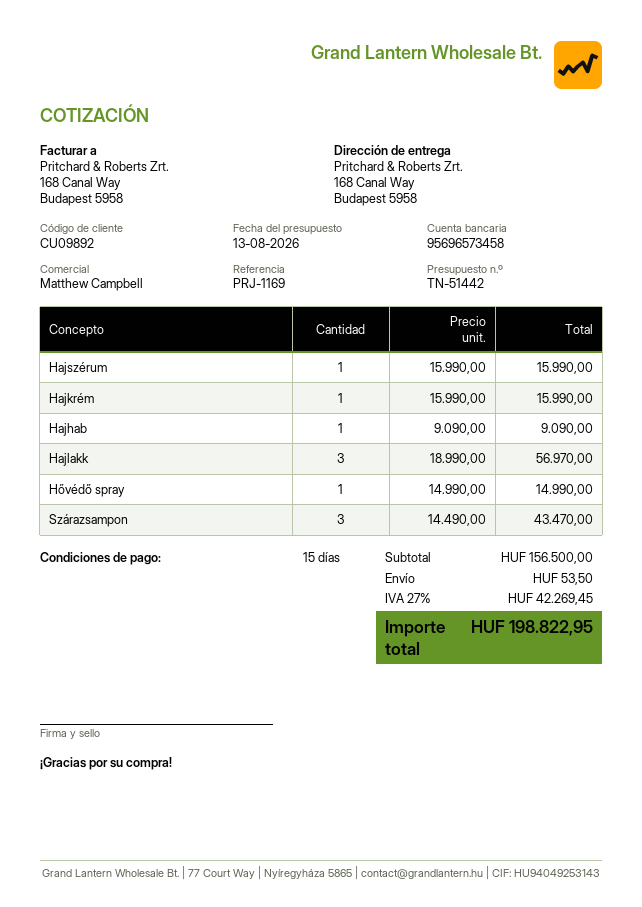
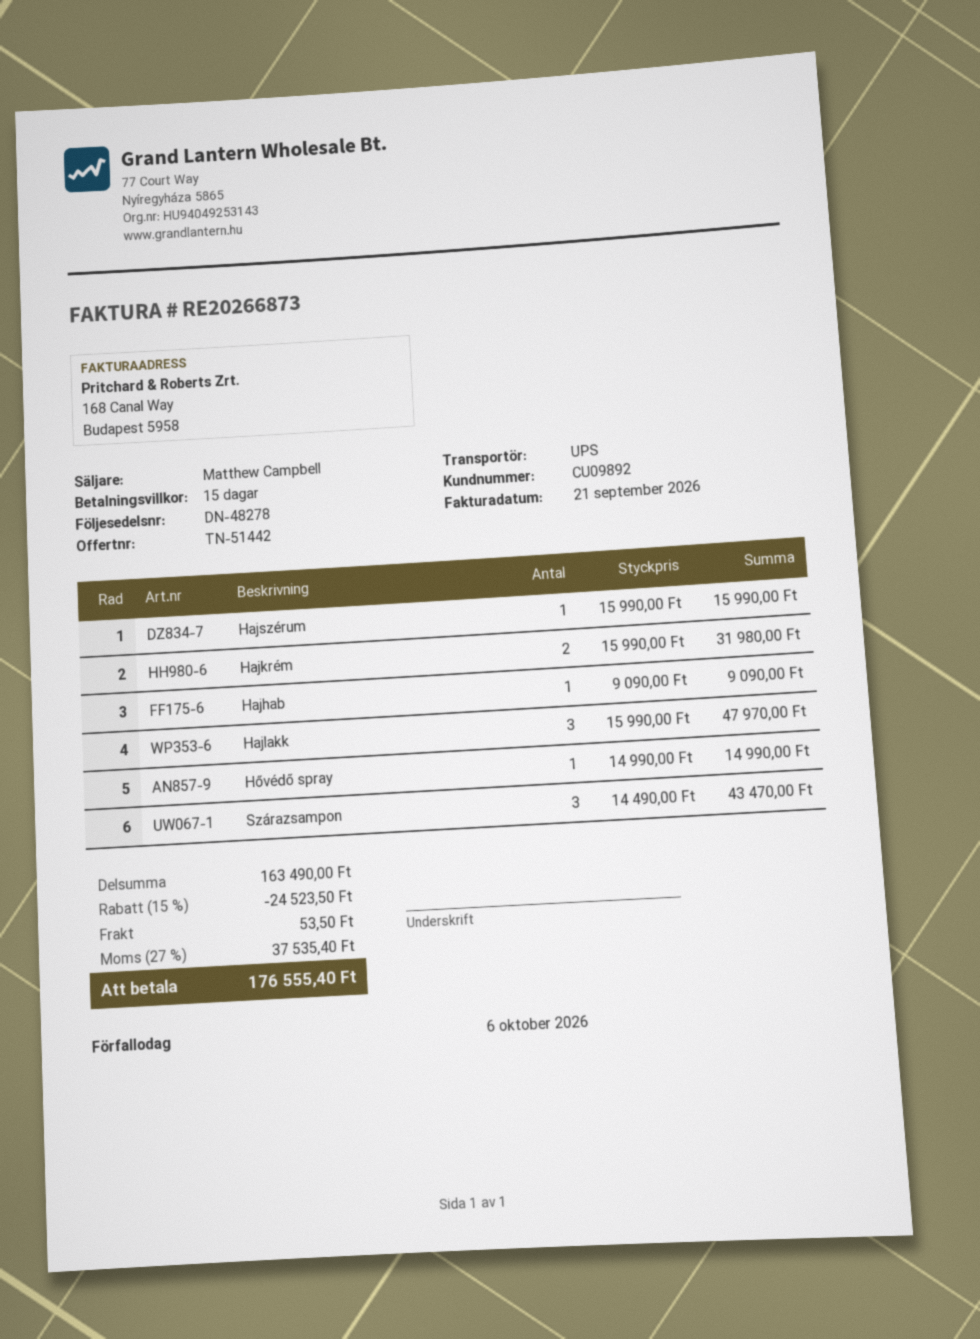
Hajkrém: 1 x 15990.00 = 15990.00 -> 2 x 15990.00 = 31980.00
Hajlakk: 3 x 18990.00 = 56970.00 -> 3 x 15990.00 = 47970.00
subtotal: 156500.00 -> 163490.00
discount: none -> 15% = 24523.50
tax: 27% = 42269.45 -> 27% = 37535.40
total: 198822.95 -> 176555.40

